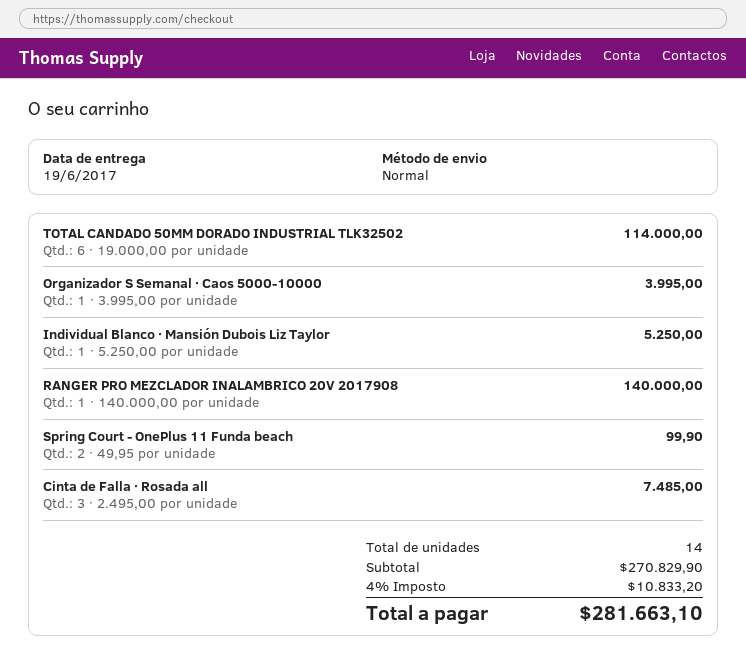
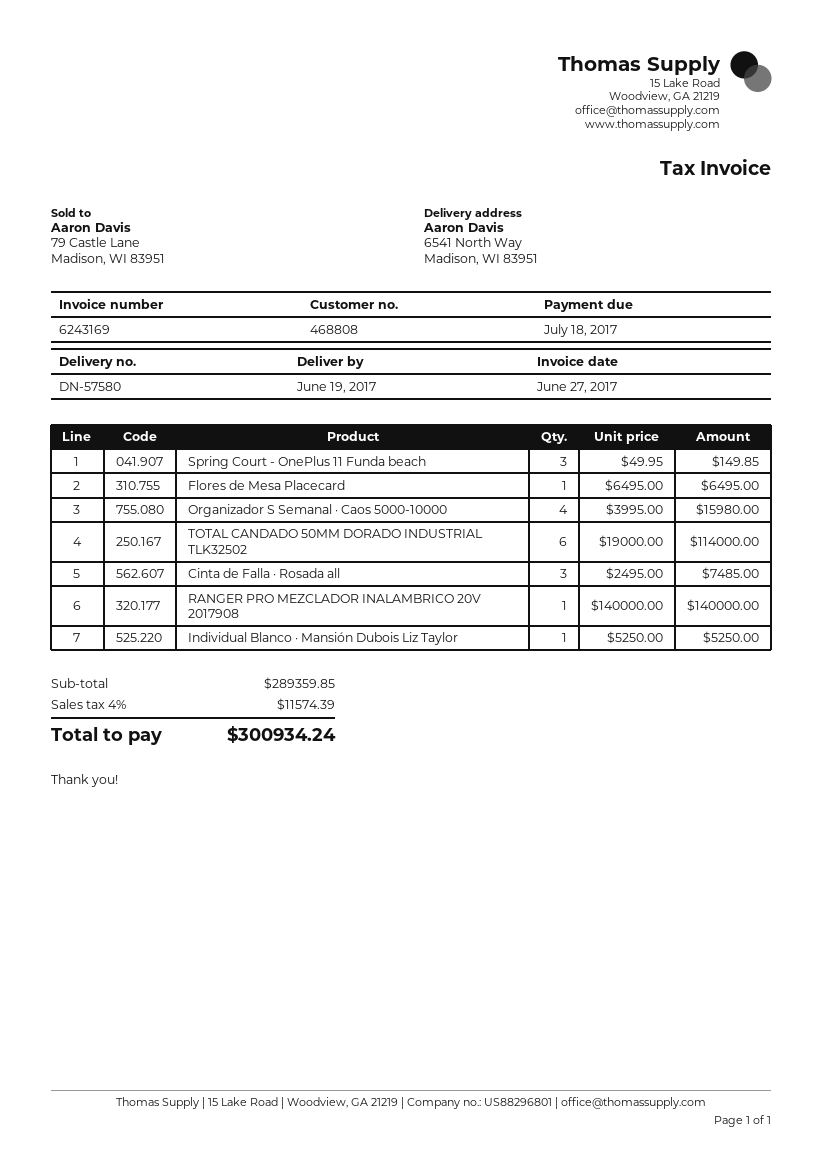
Organizador S Semanal · Caos 5000-10000: 1 x 3995.00 = 3995.00 -> 4 x 3995.00 = 15980.00
Spring Court - OnePlus 11 Funda beach: 2 x 49.95 = 99.90 -> 3 x 49.95 = 149.85
Flores de Mesa Placecard: none -> 1 x 6495.00 = 6495.00
subtotal: 270829.90 -> 289359.85
tax: 4% = 10833.20 -> 4% = 11574.39
total: 281663.10 -> 300934.24

